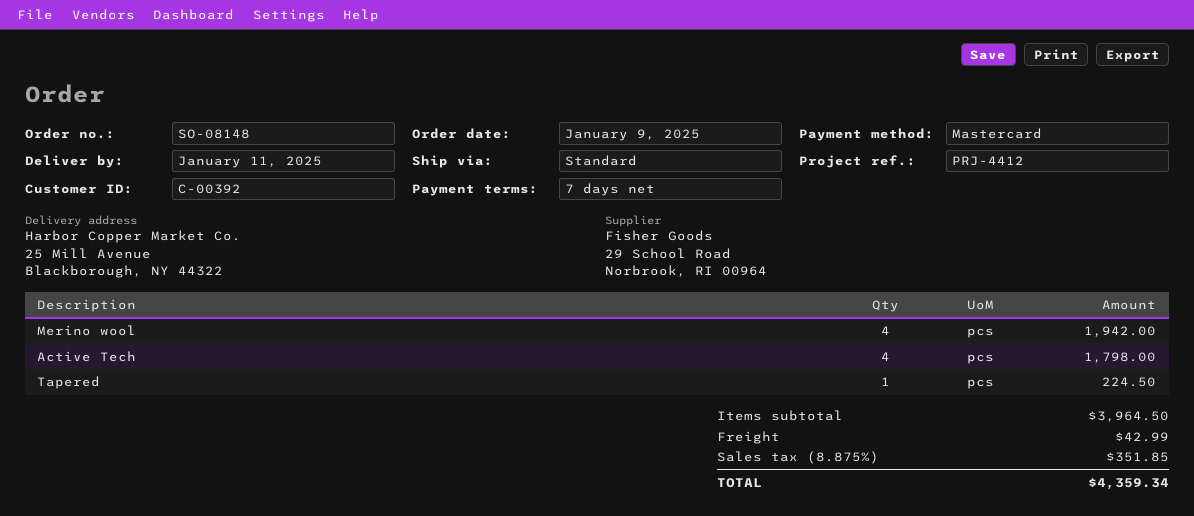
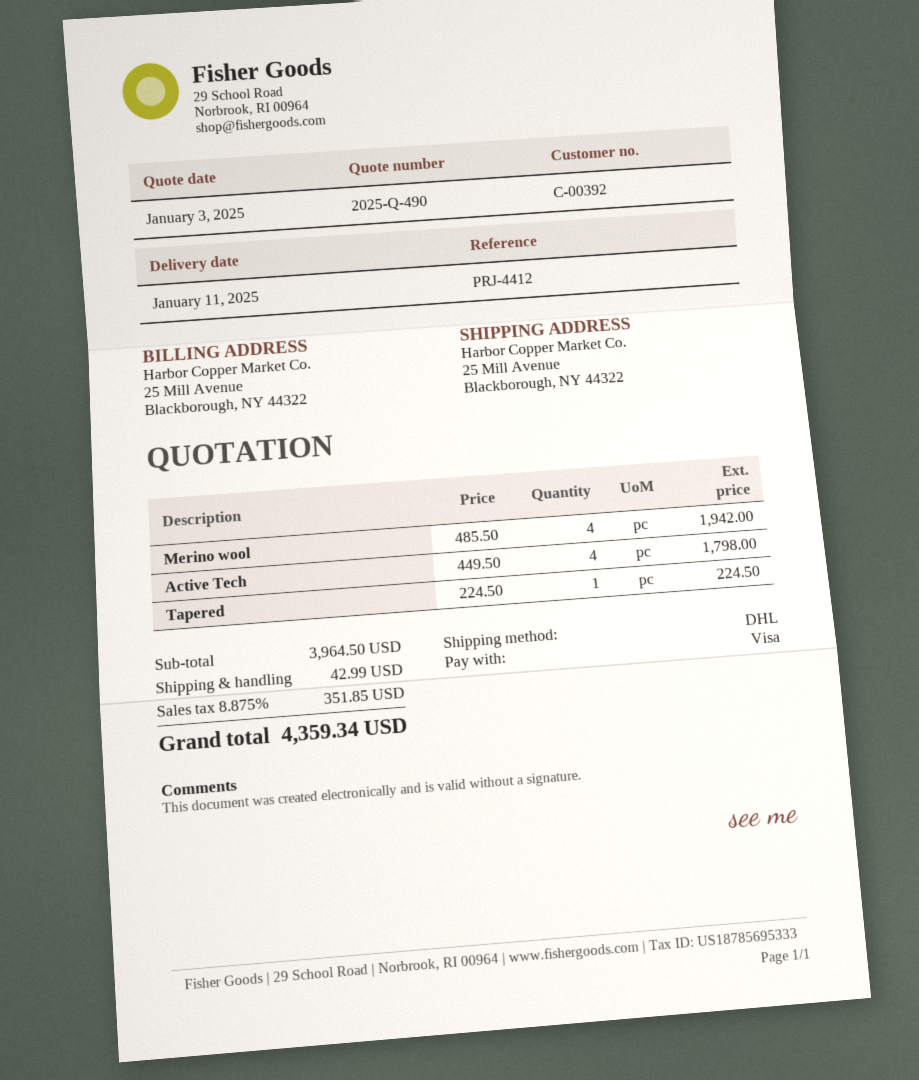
payment method: Mastercard -> Visa
shipping method: standard -> DHL

